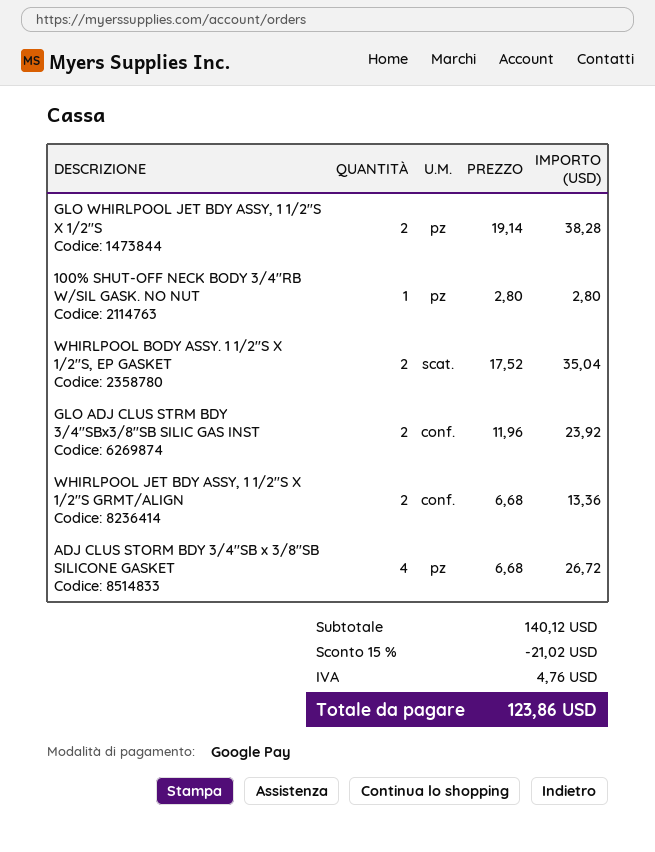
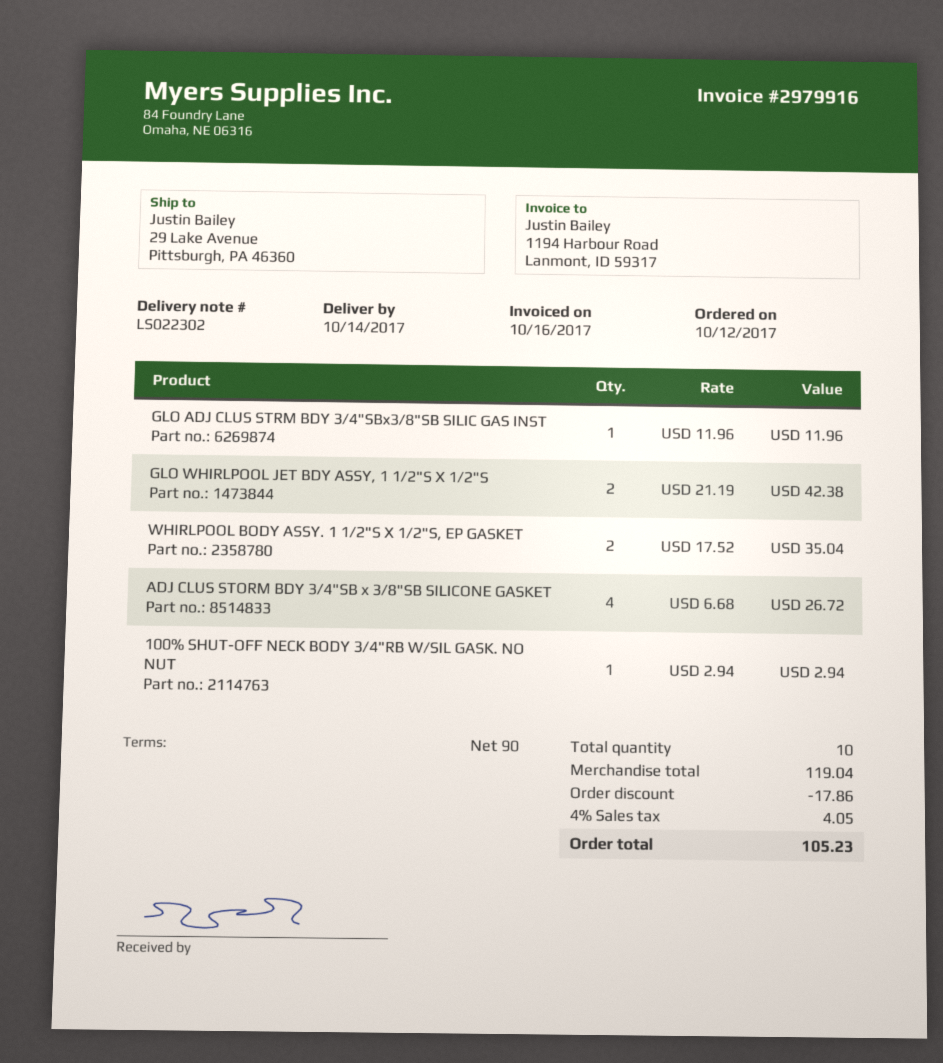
GLO WHIRLPOOL JET BDY ASSY, 1 1/2"S X 1/2"S: 2 x 19.14 = 38.28 -> 2 x 21.19 = 42.38
100% SHUT-OFF NECK BODY 3/4"RB W/SIL GASK. NO NUT: 1 x 2.80 = 2.80 -> 1 x 2.94 = 2.94
GLO ADJ CLUS STRM BDY 3/4"SBx3/8"SB SILIC GAS INST: 2 x 11.96 = 23.92 -> 1 x 11.96 = 11.96
WHIRLPOOL JET BDY ASSY, 1 1/2"S X 1/2"S GRMT/ALIGN: 2 x 6.68 = 13.36 -> none
subtotal: 140.12 -> 119.04
discount: 21.02 -> 17.86
tax: 4.76 -> 4.05
total: 123.86 -> 105.23

